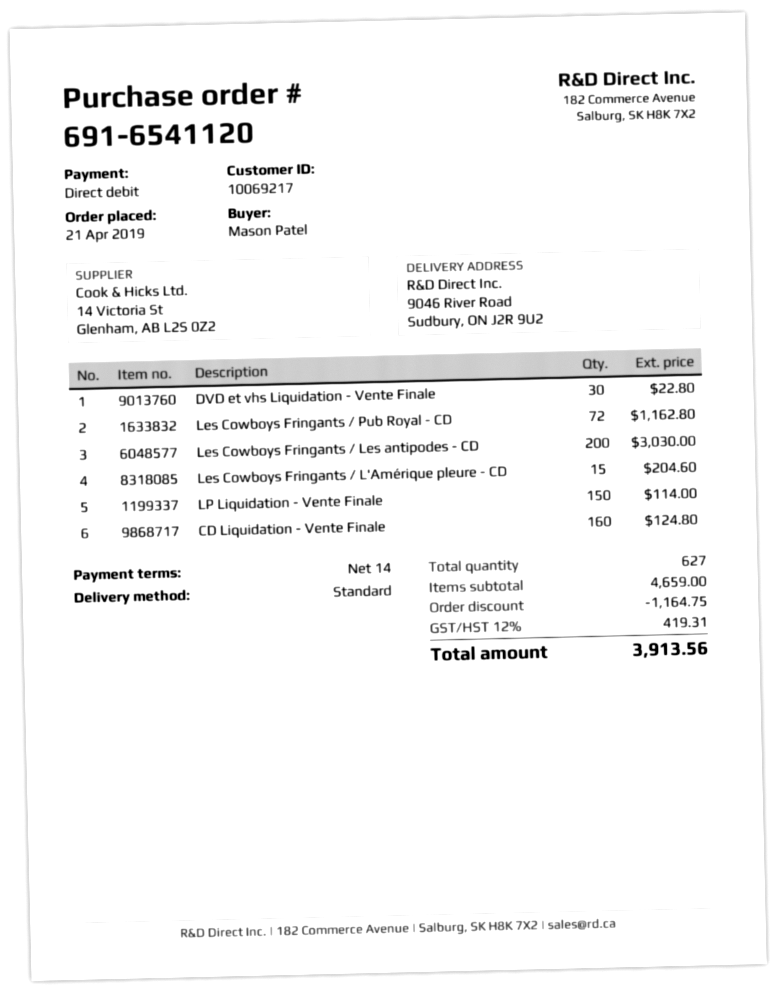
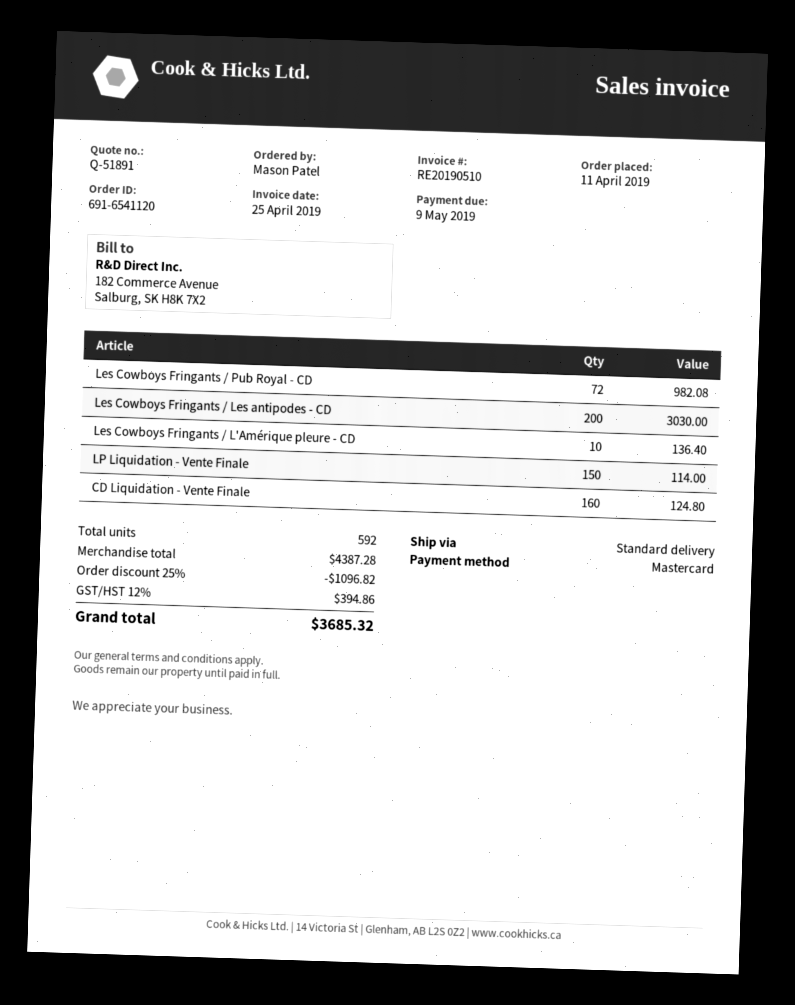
order date: 2019-04-21 -> 2019-04-11
payment method: direct debit -> Mastercard
DVD et vhs Liquidation - Vente Finale: 30 for 22.80 -> none
Les Cowboys Fringants / Pub Royal - CD: 72 for 1162.80 -> 72 for 982.08
Les Cowboys Fringants / L'Amérique pleure - CD: 15 for 204.60 -> 10 for 136.40
total quantity: 627 -> 592
subtotal: 4659.00 -> 4387.28
discount: 1164.75 -> 1096.82
tax: 12% = 419.31 -> 12% = 394.86
total: 3913.56 -> 3685.32

